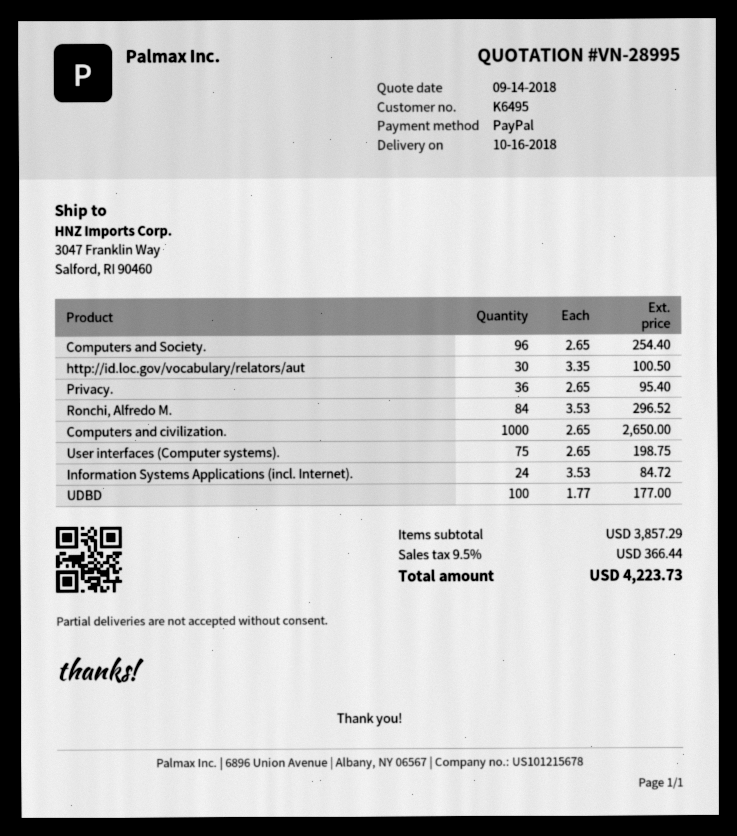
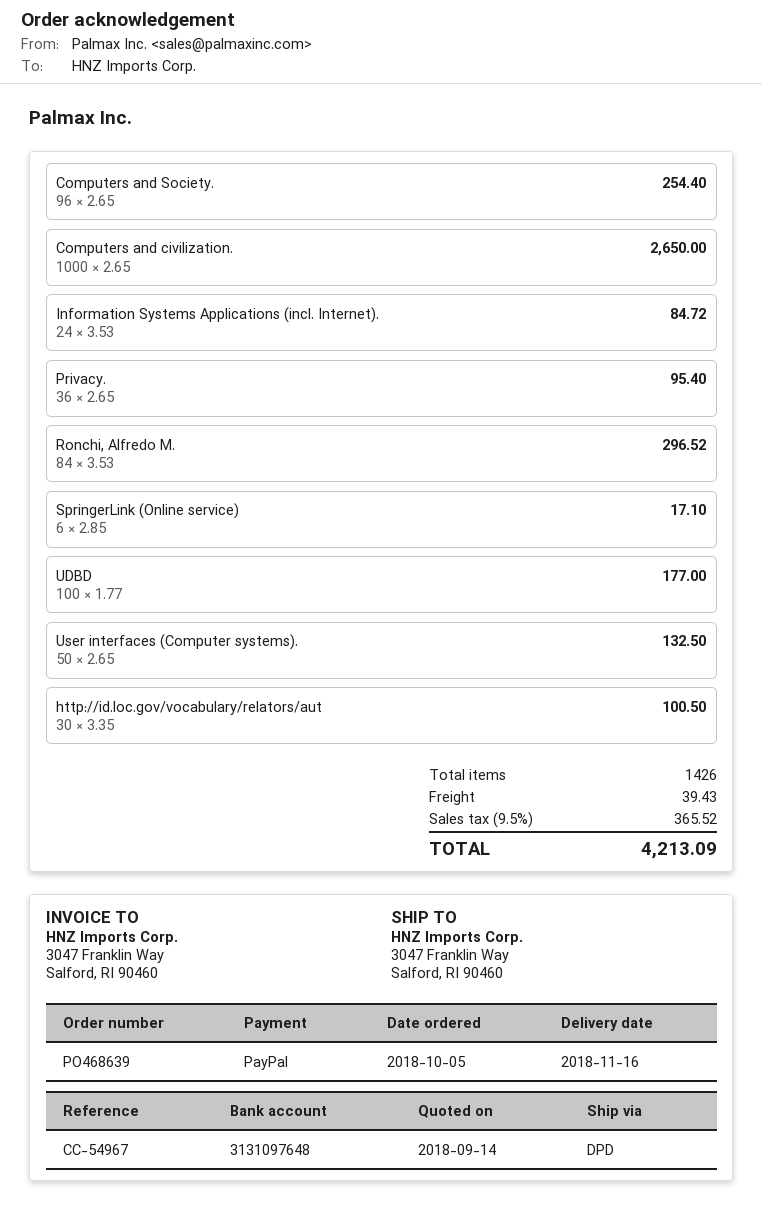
delivery date: 2018-10-16 -> 2018-11-16
User interfaces (Computer systems).: 75 x 2.65 = 198.75 -> 50 x 2.65 = 132.50
SpringerLink (Online service): none -> 6 x 2.85 = 17.10
shipping: none -> 39.43
tax: 9.5% = 366.44 -> 9.5% = 365.52
total: 4223.73 -> 4213.09

